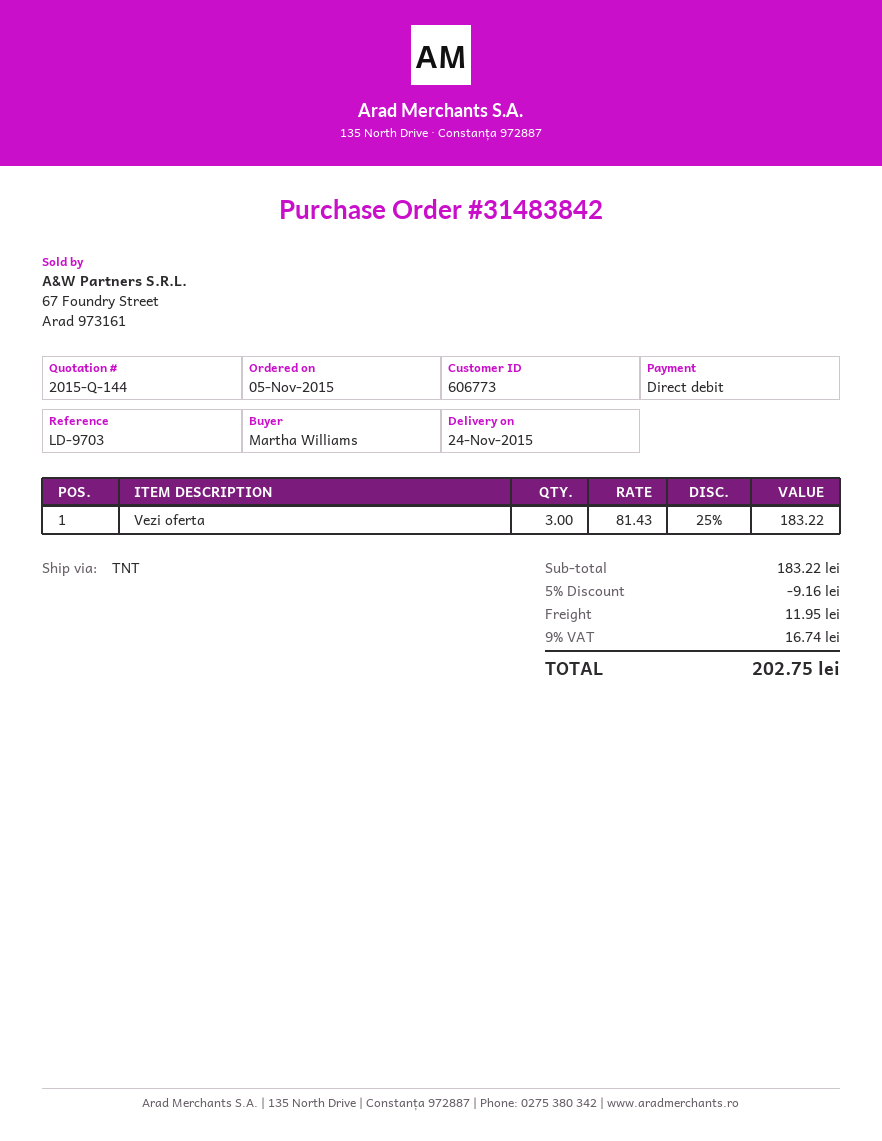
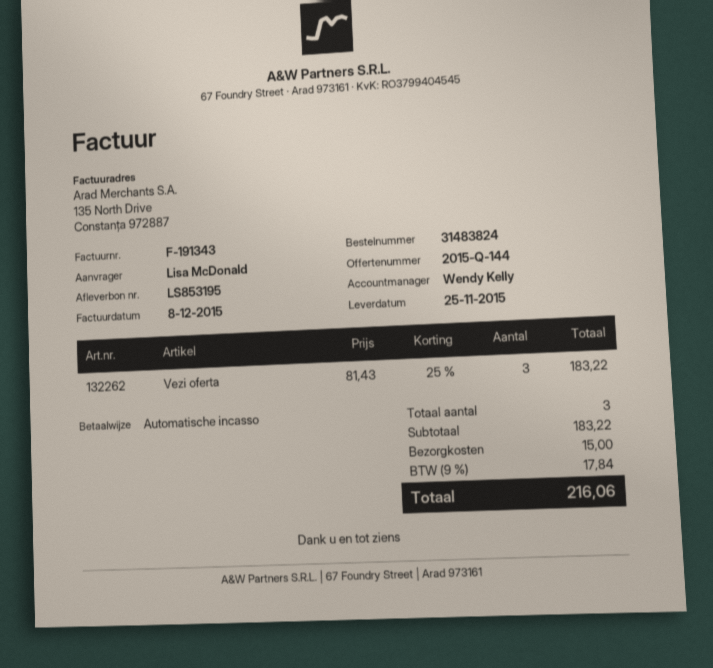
order number: 31483842 -> 31483824
delivery date: 2015-11-24 -> 2015-11-25
ordered by: Martha Williams -> Lisa McDonald
discount: 5% = 9.16 -> none
shipping: 11.95 -> 15.00
tax: 9% = 16.74 -> 9% = 17.84
total: 202.75 -> 216.06

